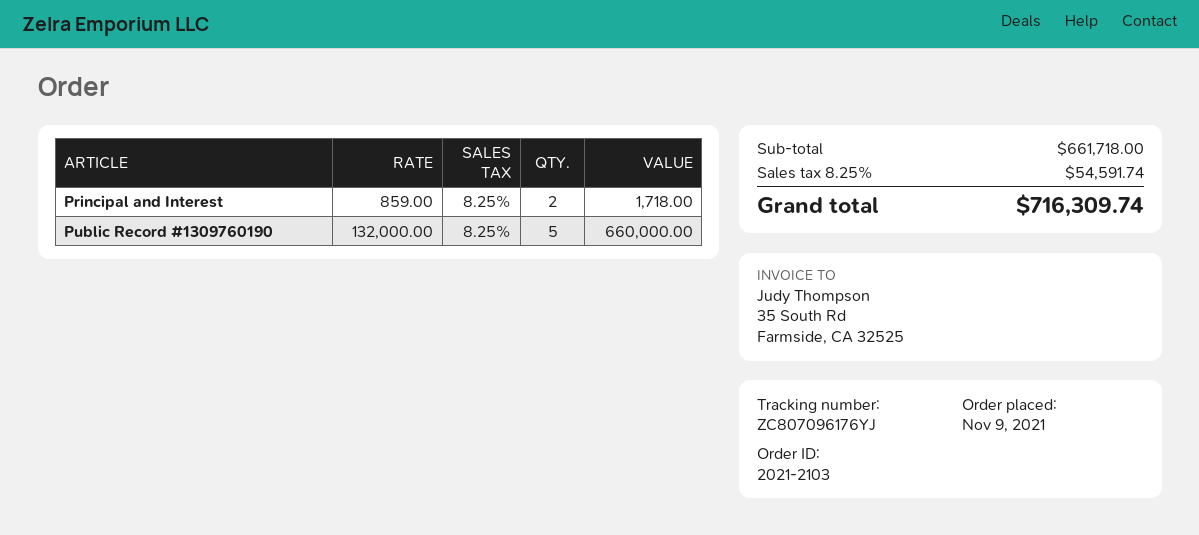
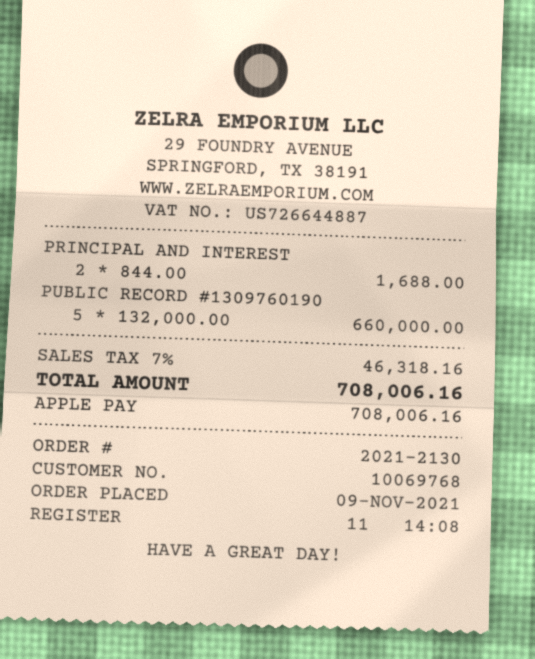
order number: 2021-2103 -> 2021-2130
Principal and Interest: 2 x 859.00 = 1718.00 -> 2 x 844.00 = 1688.00
tax: 8.25% = 54591.74 -> 7% = 46318.16
total: 716309.74 -> 708006.16

